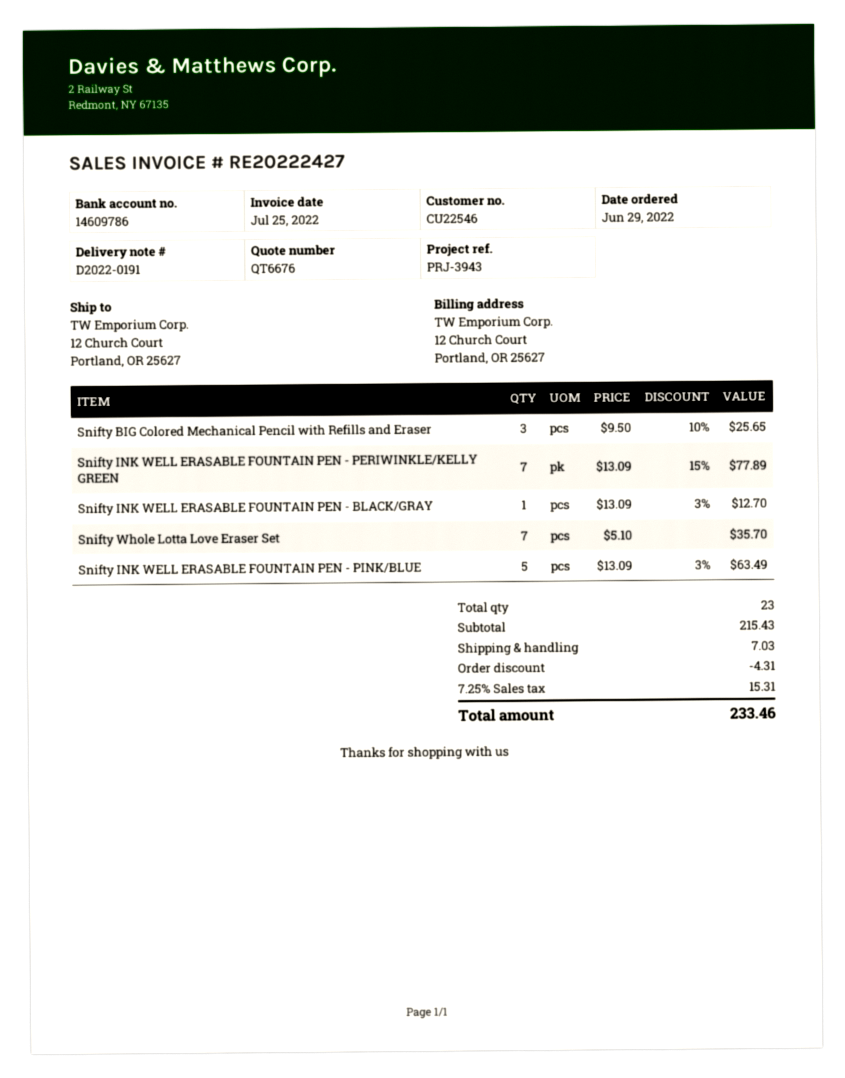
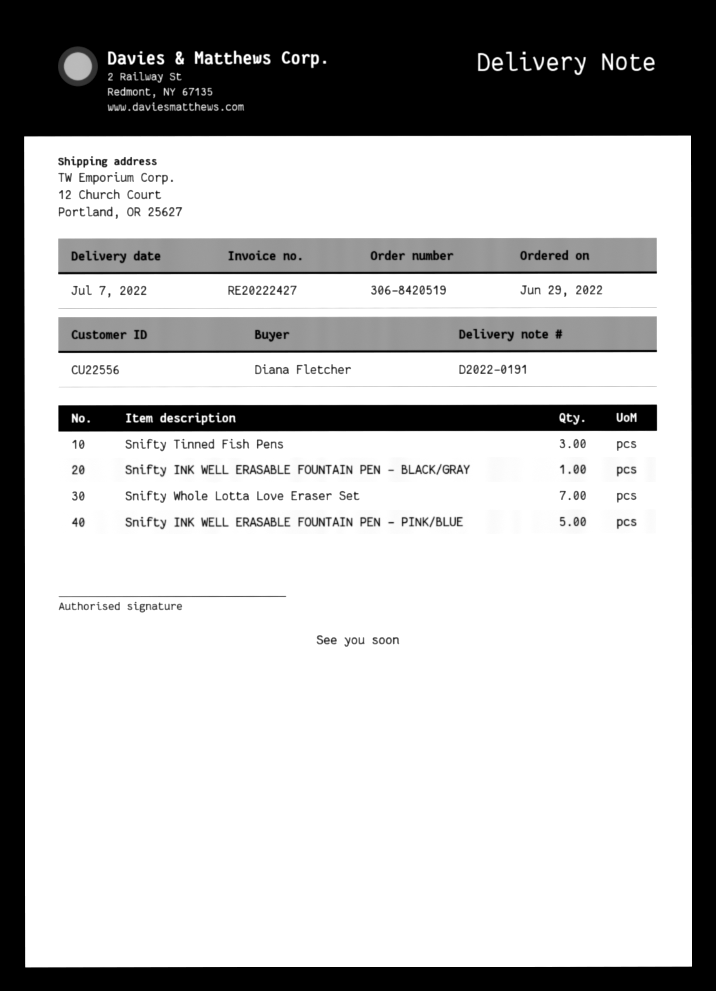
customer number: CU22546 -> CU22556
Snifty BIG Colored Mechanical Pencil with Refills and Eraser: 3 -> none
Snifty INK WELL ERASABLE FOUNTAIN PEN - PERIWINKLE/KELLY GREEN: 7 -> none
Snifty Tinned Fish Pens: none -> 3

